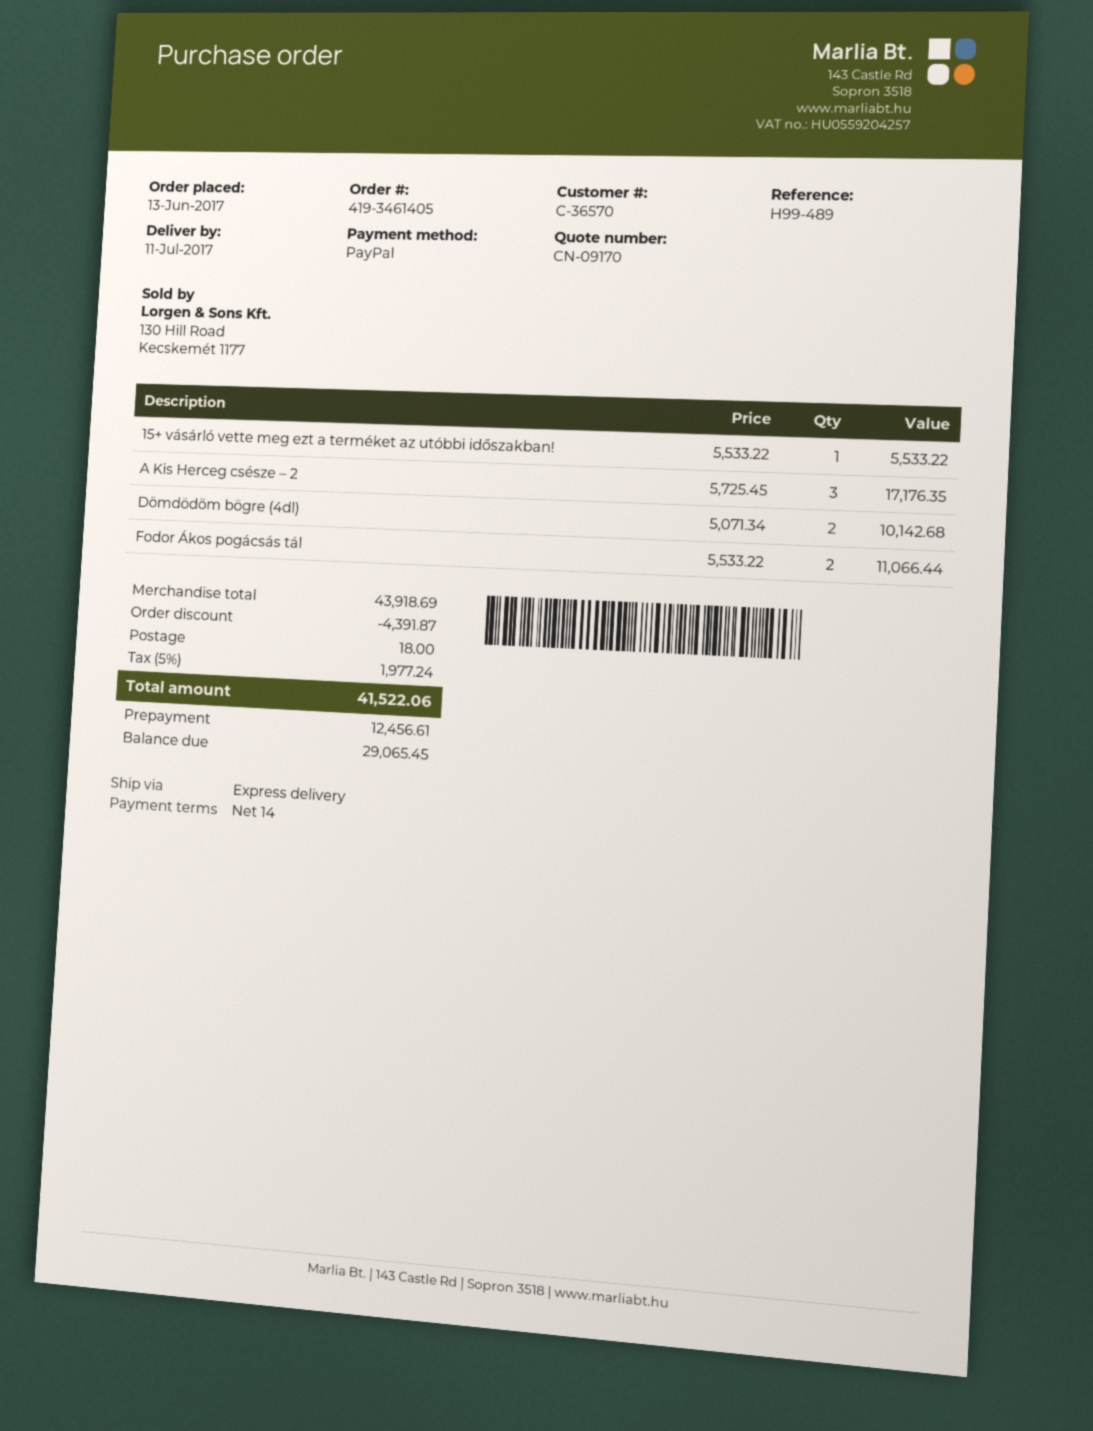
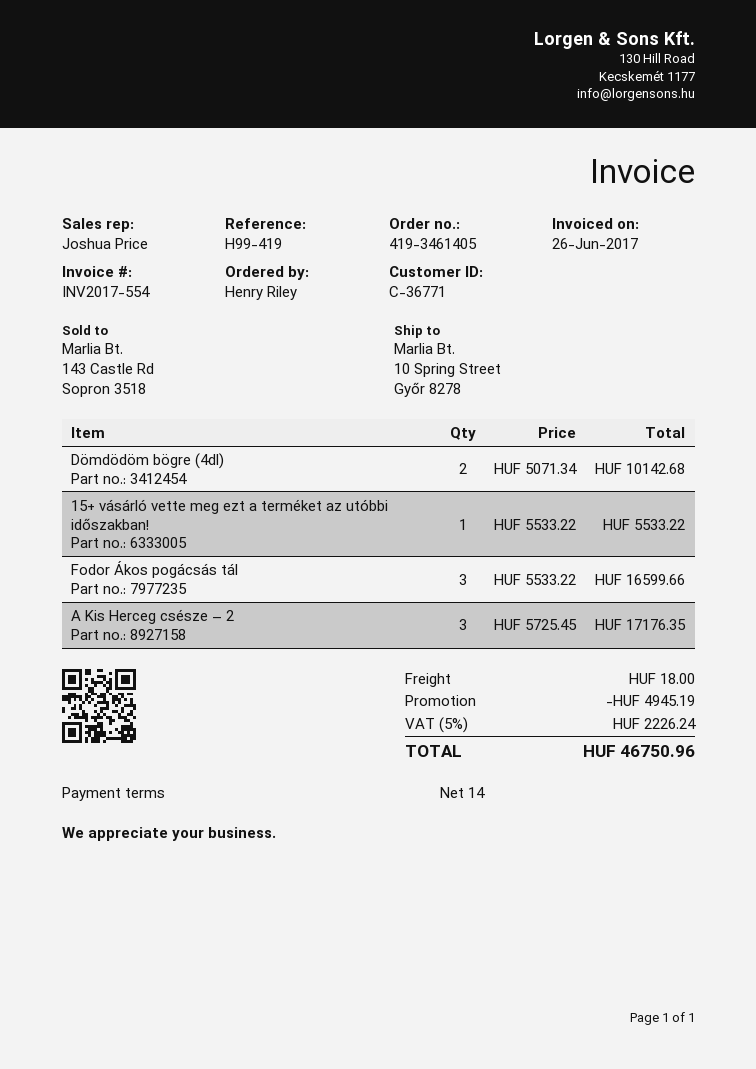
customer number: C-36570 -> C-36771
reference: H99-489 -> H99-419
Fodor Ákos pogácsás tál: 2 x 5533.22 = 11066.44 -> 3 x 5533.22 = 16599.66
discount: 4391.87 -> 4945.19
tax: 5% = 1977.24 -> 5% = 2226.24
total: 41522.06 -> 46750.96

